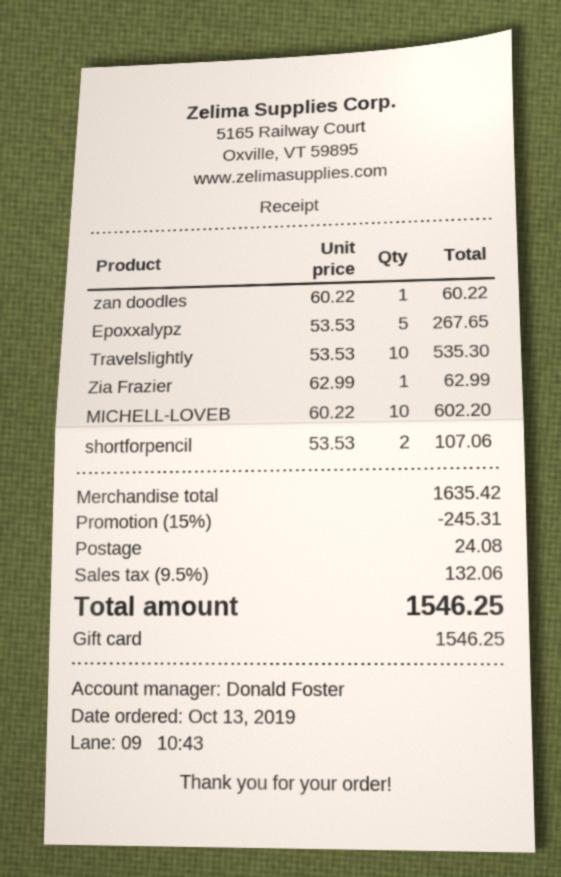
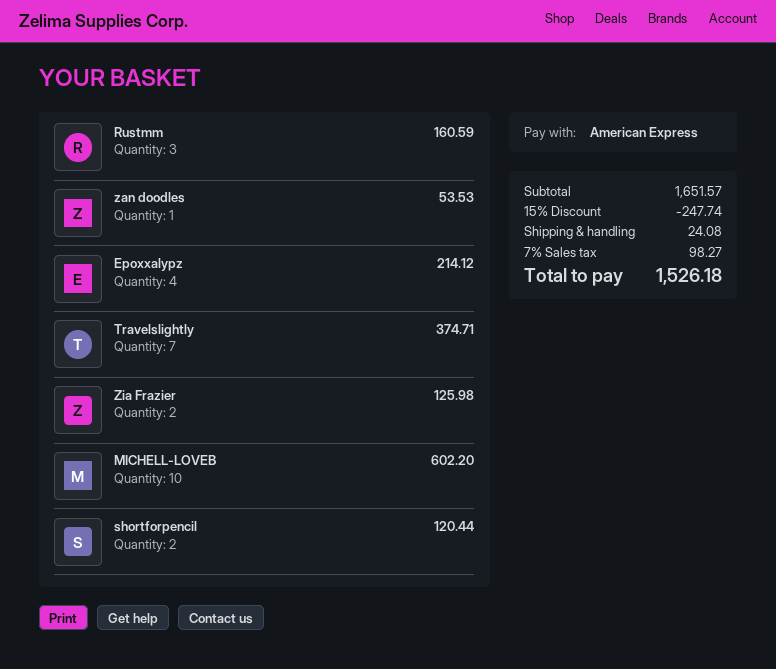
payment method: gift card -> American Express
zan doodles: 1 for 60.22 -> 1 for 53.53
Epoxxalypz: 5 for 267.65 -> 4 for 214.12
Travelslightly: 10 for 535.30 -> 7 for 374.71
Zia Frazier: 1 for 62.99 -> 2 for 125.98
shortforpencil: 2 for 107.06 -> 2 for 120.44
Rustmm: none -> 3 for 160.59
subtotal: 1635.42 -> 1651.57
discount: 15% = 245.31 -> 15% = 247.74
tax: 9.5% = 132.06 -> 7% = 98.27
total: 1546.25 -> 1526.18

